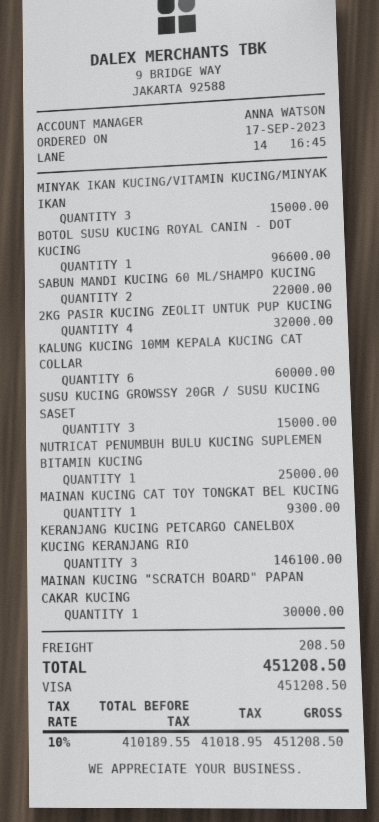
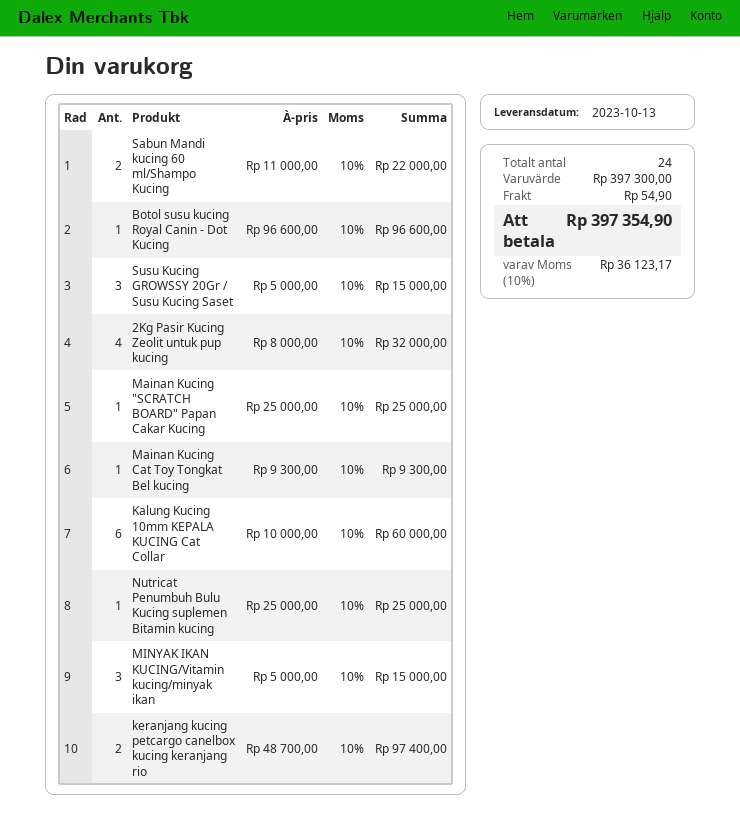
KERANJANG KUCING PETCARGO CANELBOX KUCING KERANJANG RIO: 3 for 146100.00 -> 2 for 97400.00
MAINAN KUCING "SCRATCH BOARD" PAPAN CAKAR KUCING: 1 for 30000.00 -> 1 for 25000.00
shipping: 208.50 -> 54.90
tax: 10% = 41018.95 -> 10% = 36123.17
total: 451208.50 -> 397354.90

